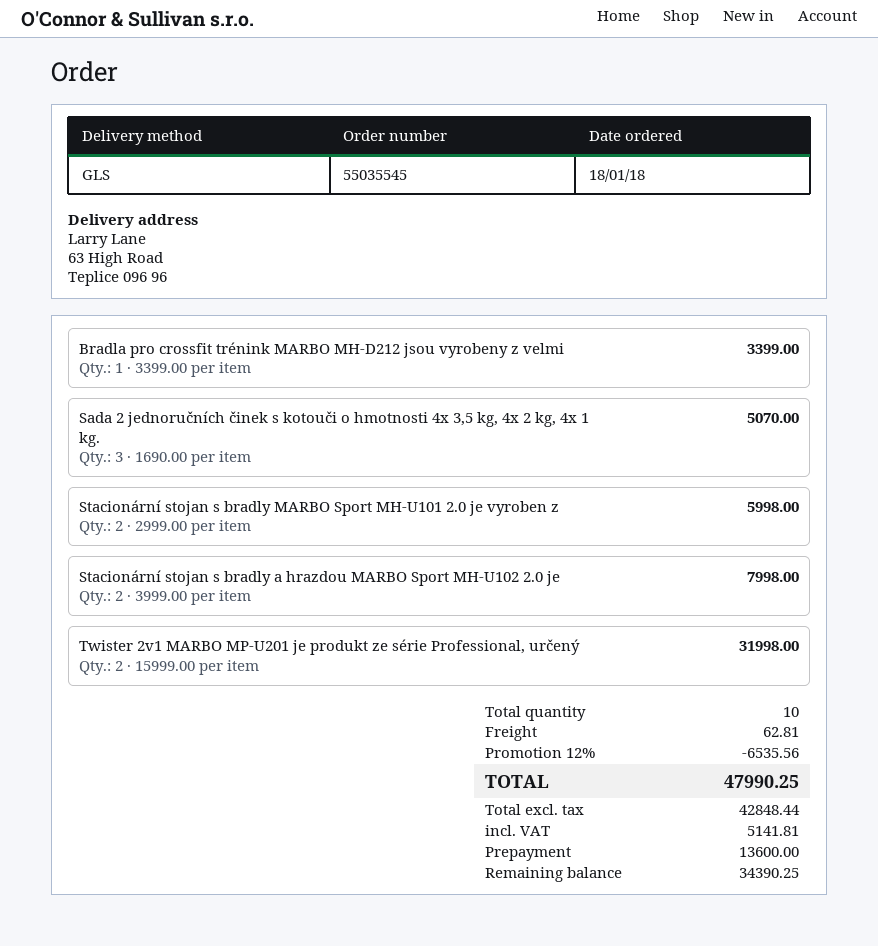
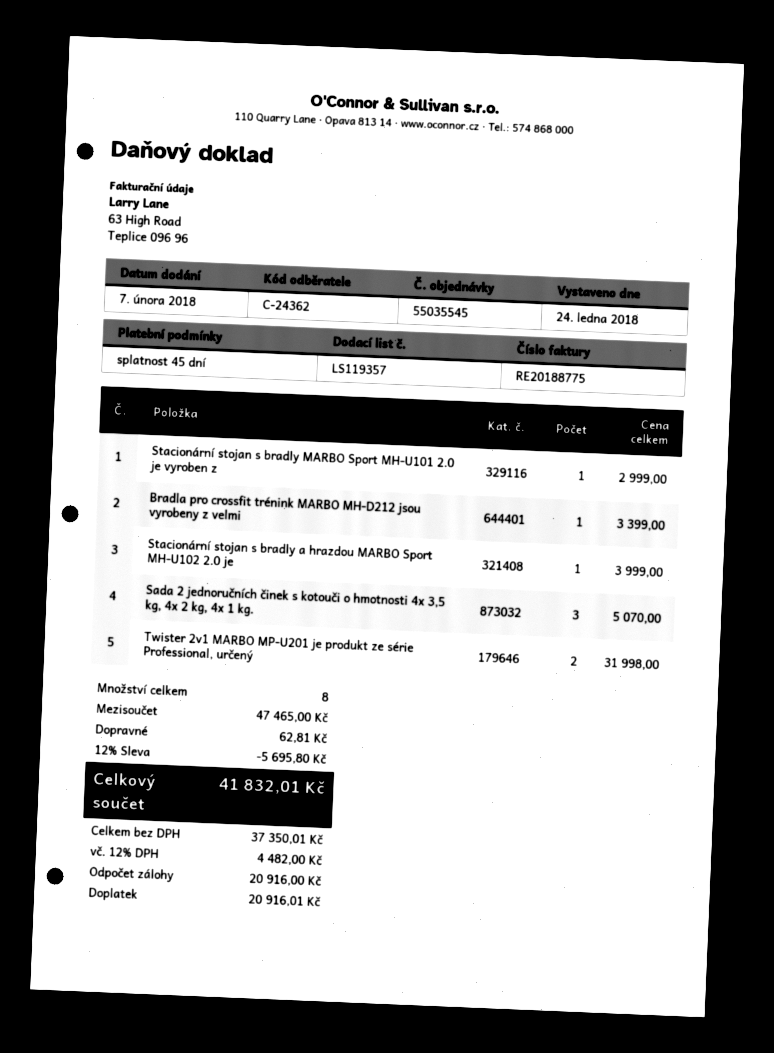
Stacionární stojan s bradly MARBO Sport MH-U101 2.0 je vyroben z: 2 for 5998.00 -> 1 for 2999.00
Stacionární stojan s bradly a hrazdou MARBO Sport MH-U102 2.0 je: 2 for 7998.00 -> 1 for 3999.00
total quantity: 10 -> 8
discount: 12% = 6535.56 -> 12% = 5695.80
net: 42848.44 -> 37350.01
tax: 5141.81 -> 4482.00
total: 47990.25 -> 41832.01
deposit: 13600.00 -> 20916.00
balance: 34390.25 -> 20916.01

